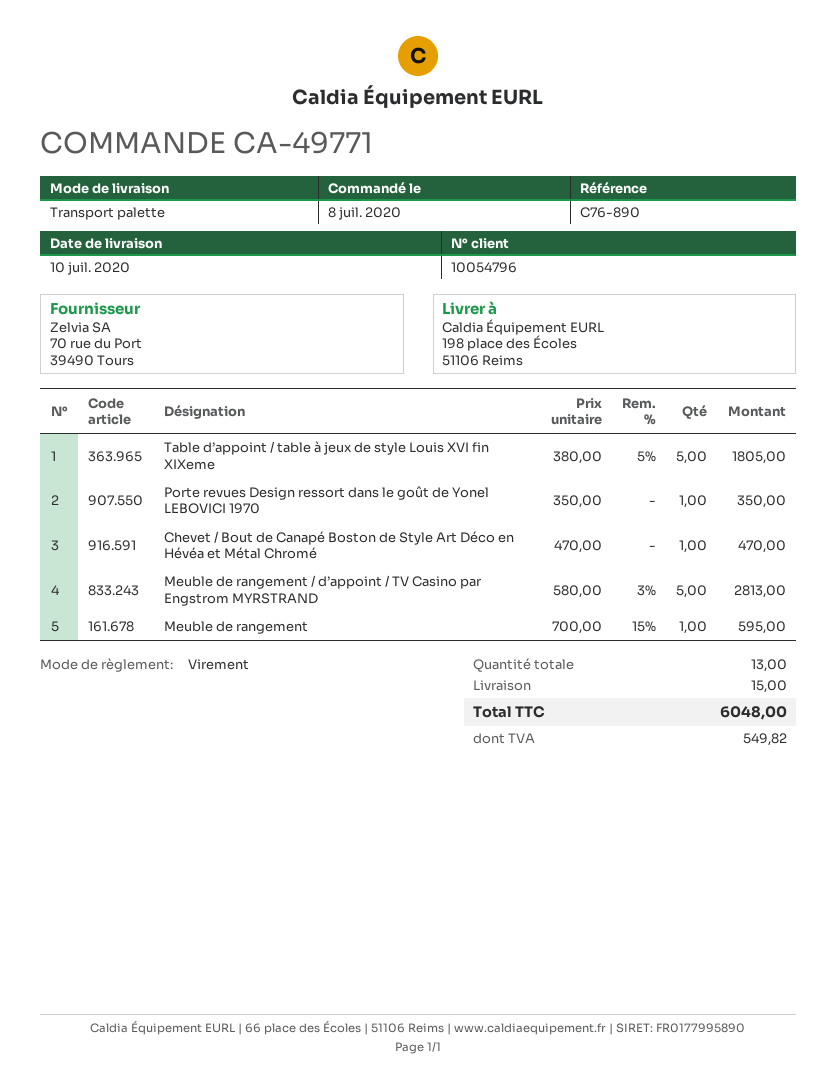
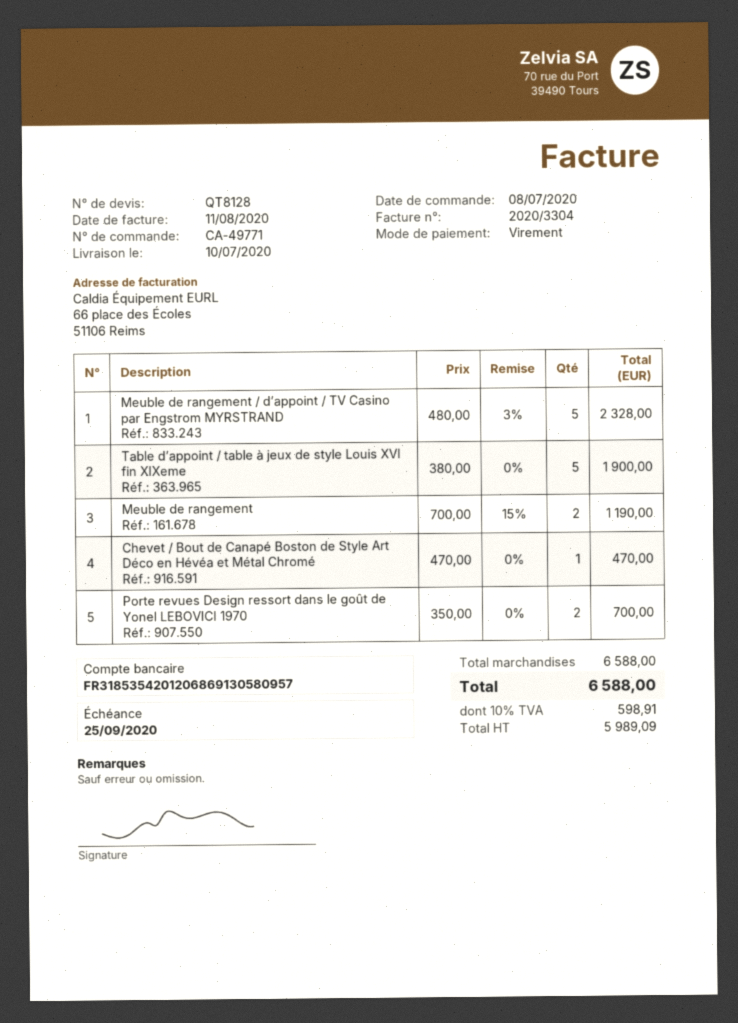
Table d’appoint / table à jeux de style Louis XVI fin XIXeme: 5 x 380.00 - 5% = 1805.00 -> 5 x 380.00 = 1900.00
Porte revues Design ressort dans le goût de Yonel LEBOVICI 1970: 1 x 350.00 = 350.00 -> 2 x 350.00 = 700.00
Meuble de rangement / d’appoint / TV Casino par Engstrom MYRSTRAND: 5 x 580.00 - 3% = 2813.00 -> 5 x 480.00 - 3% = 2328.00
Meuble de rangement: 1 x 700.00 - 15% = 595.00 -> 2 x 700.00 - 15% = 1190.00
shipping: 15.00 -> none
tax: 549.82 -> 598.91
total: 6048.00 -> 6588.00

